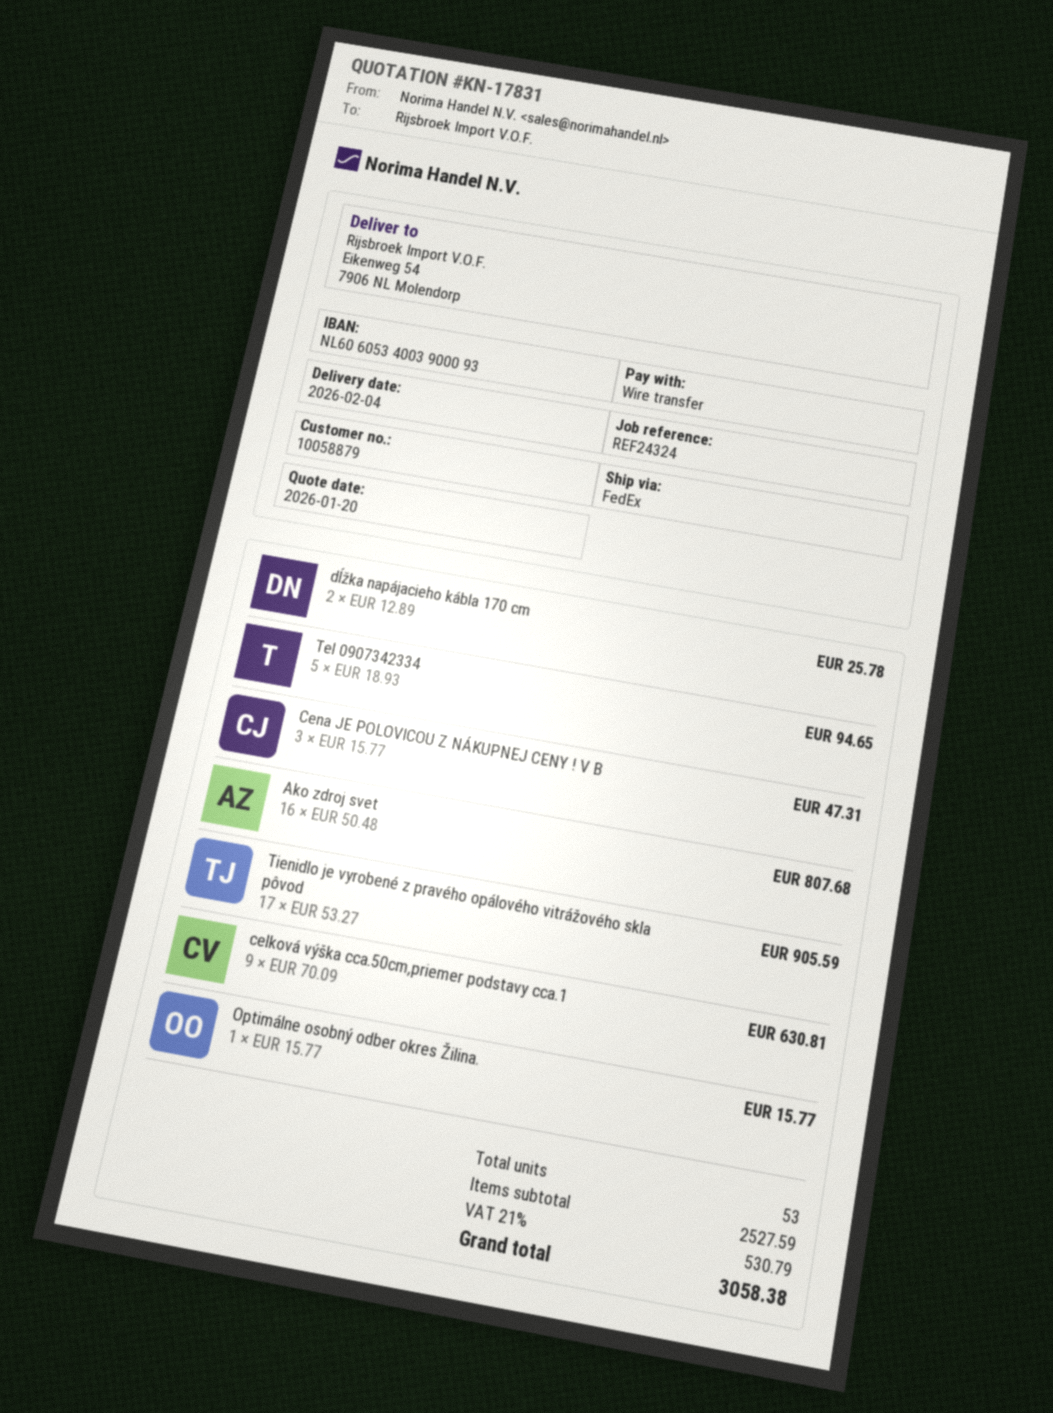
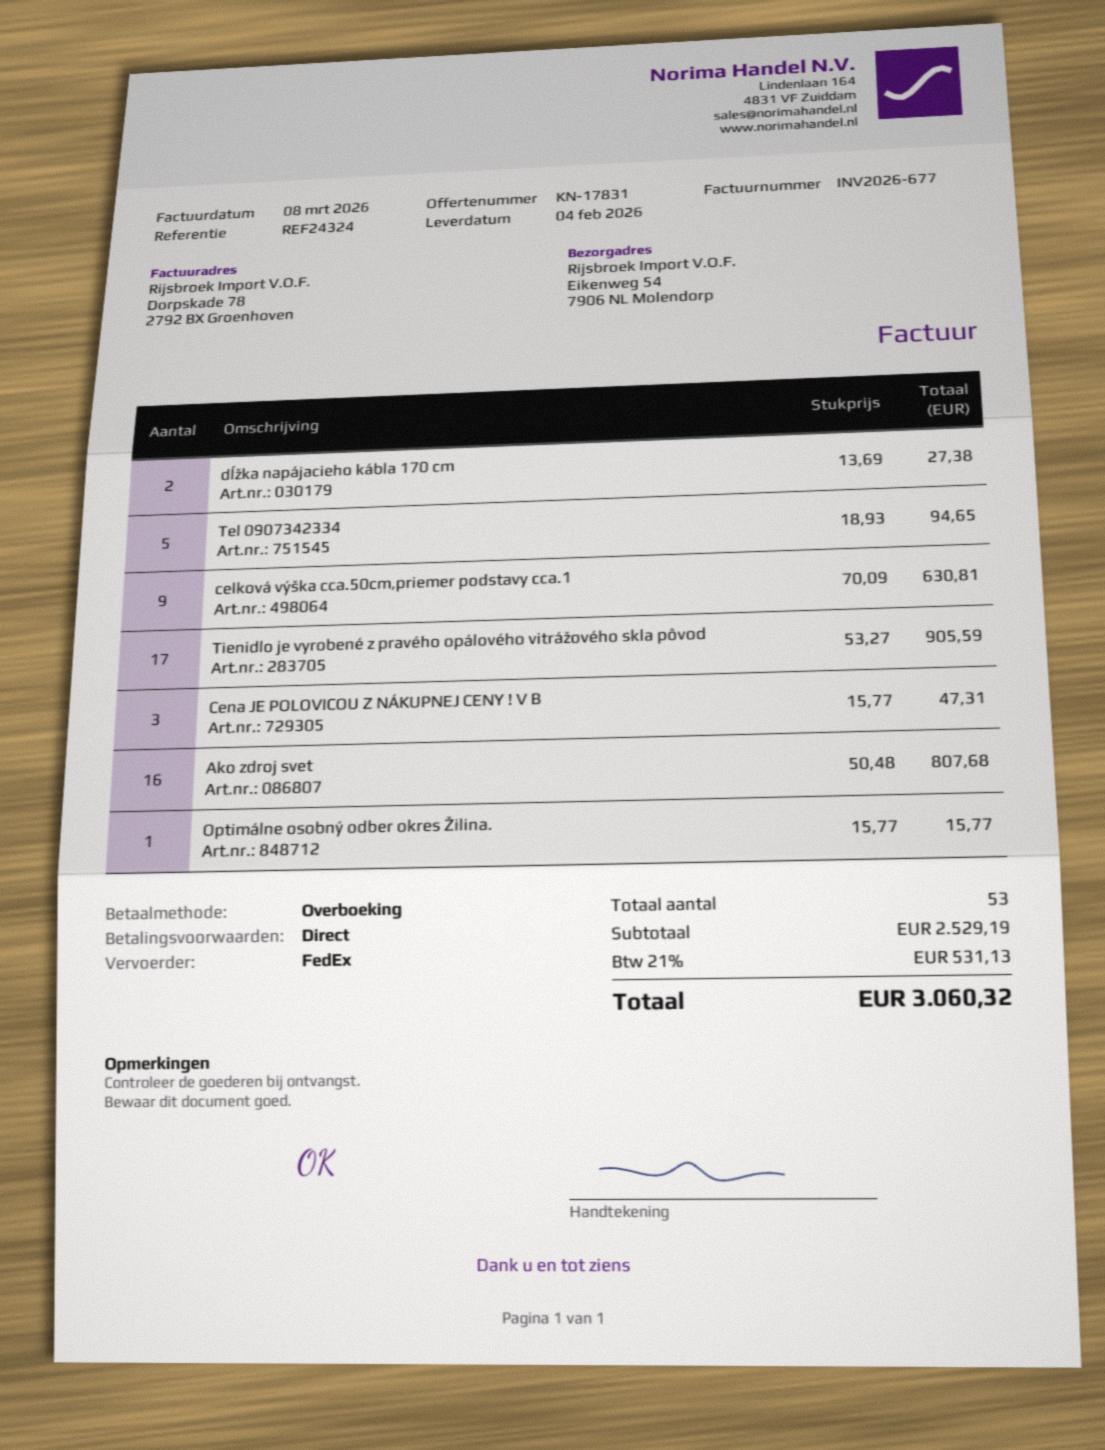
dĺžka napájacieho kábla 170 cm: 2 x 12.89 = 25.78 -> 2 x 13.69 = 27.38
subtotal: 2527.59 -> 2529.19
tax: 21% = 530.79 -> 21% = 531.13
total: 3058.38 -> 3060.32

